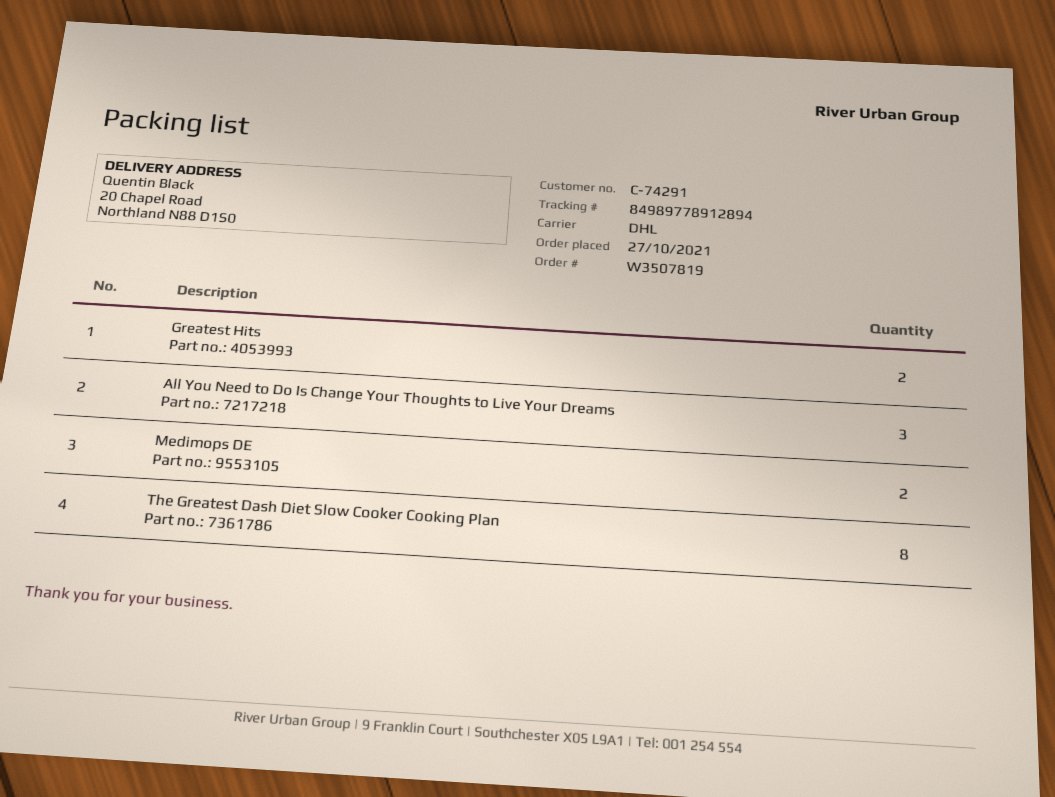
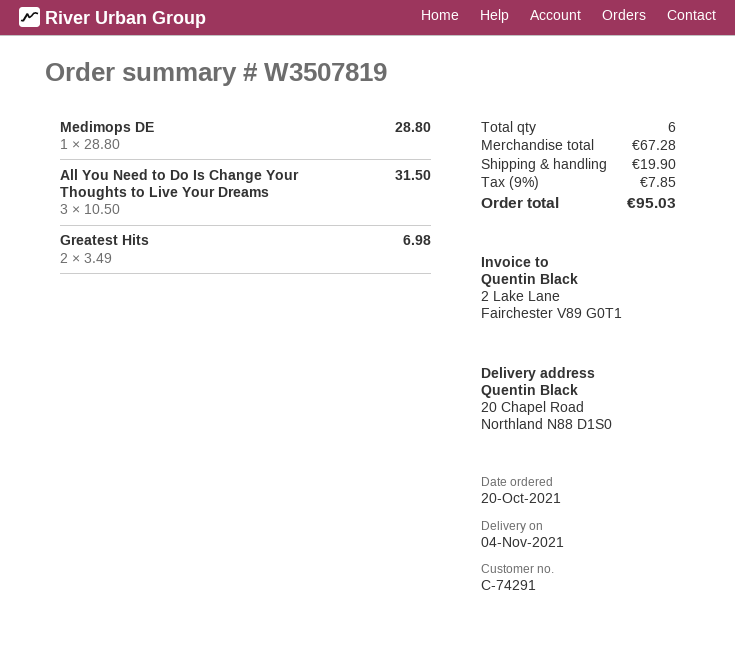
order date: 2021-10-27 -> 2021-10-20
Medimops DE: 2 -> 1
The Greatest Dash Diet Slow Cooker Cooking Plan: 8 -> none

